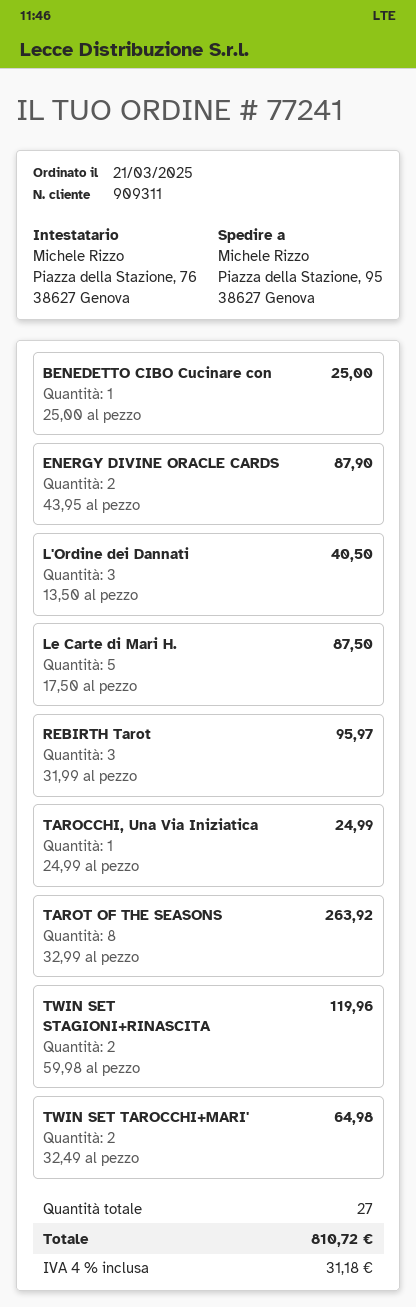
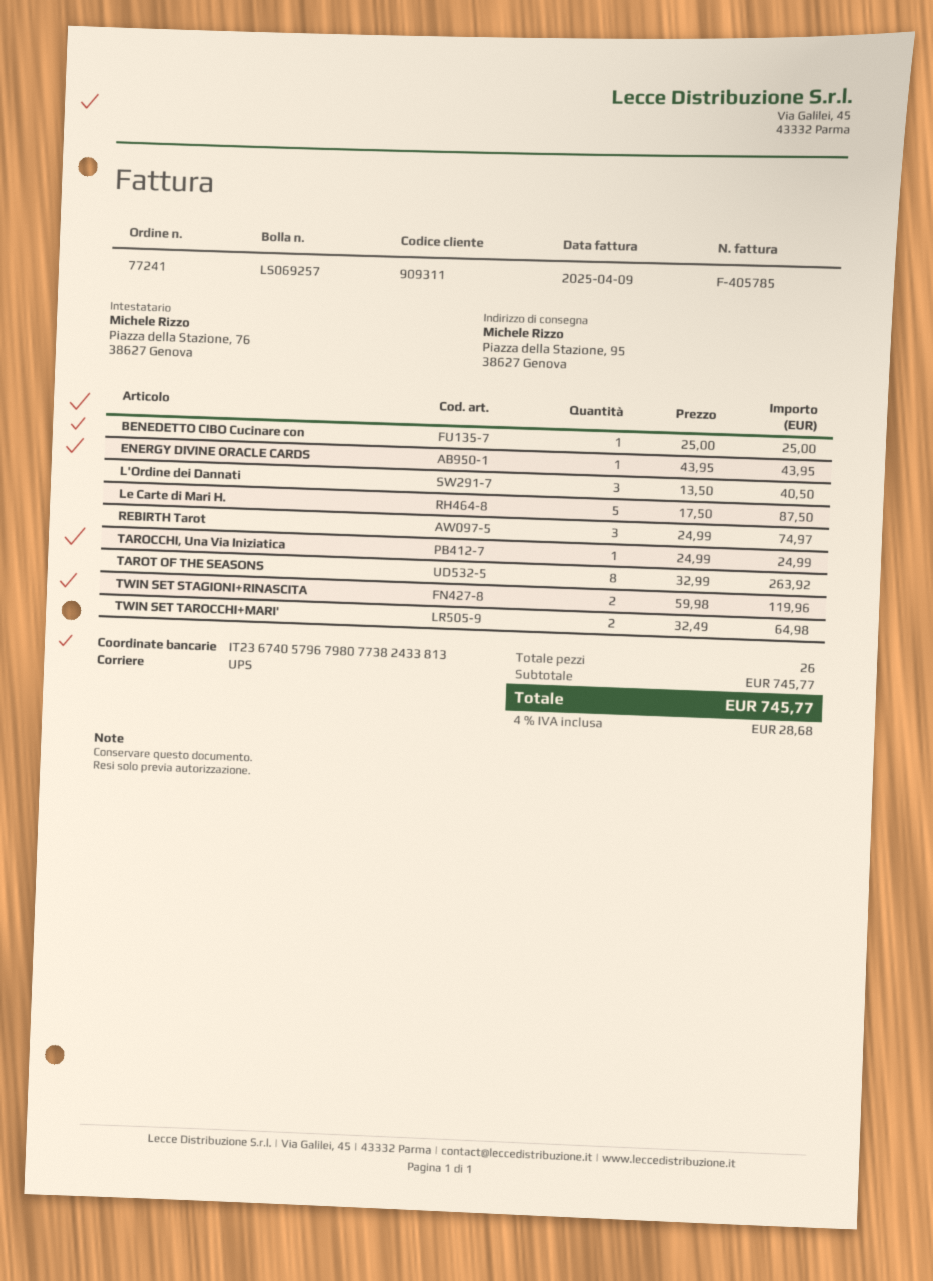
ENERGY DIVINE ORACLE CARDS: 2 x 43.95 = 87.90 -> 1 x 43.95 = 43.95
REBIRTH Tarot: 3 x 31.99 = 95.97 -> 3 x 24.99 = 74.97
total quantity: 27 -> 26
tax: 4% = 31.18 -> 4% = 28.68
total: 810.72 -> 745.77

